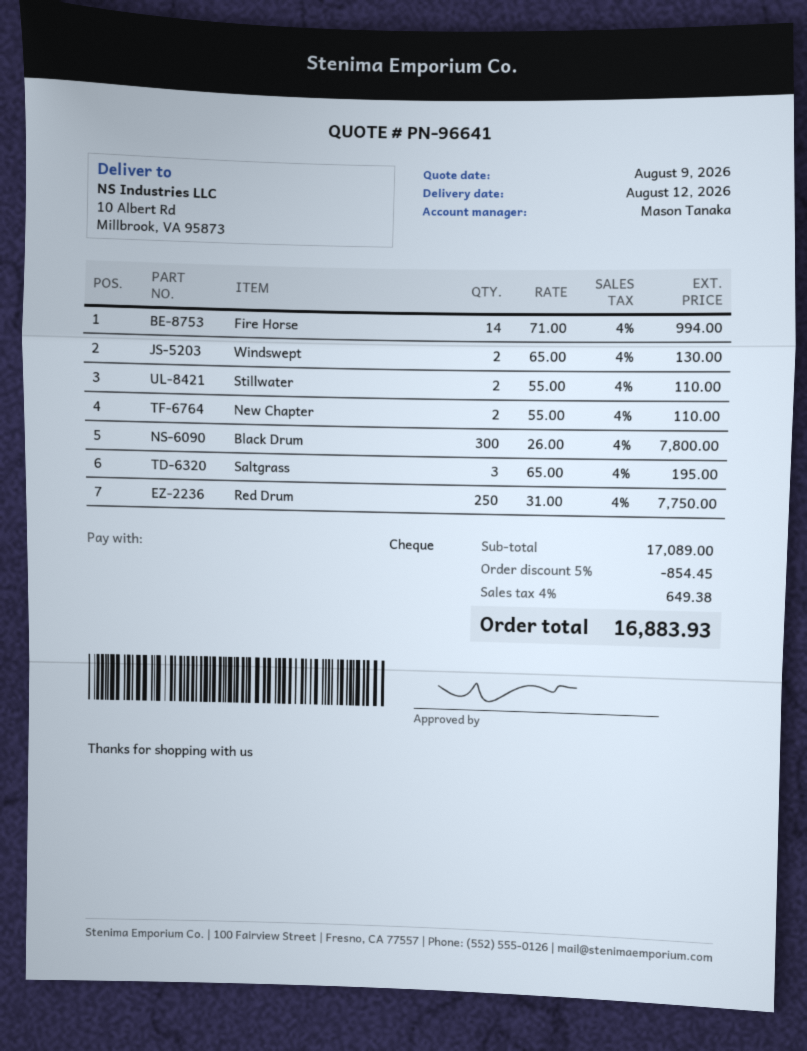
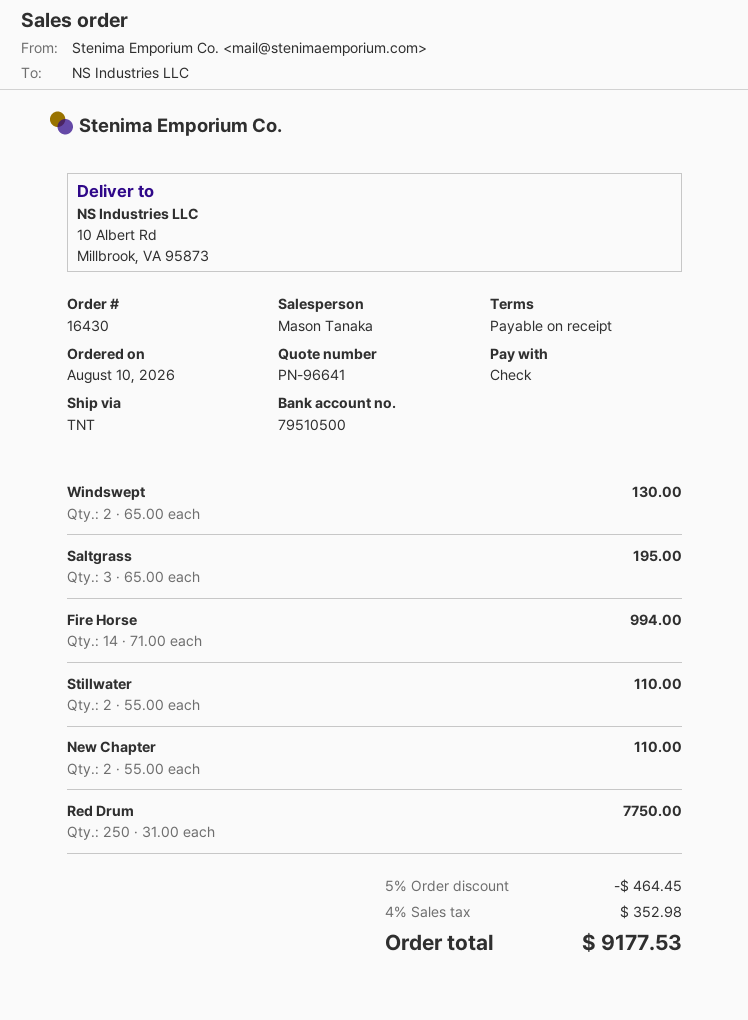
Black Drum: 300 x 26.00 = 7800.00 -> none
discount: 5% = 854.45 -> 5% = 464.45
tax: 4% = 649.38 -> 4% = 352.98
total: 16883.93 -> 9177.53

